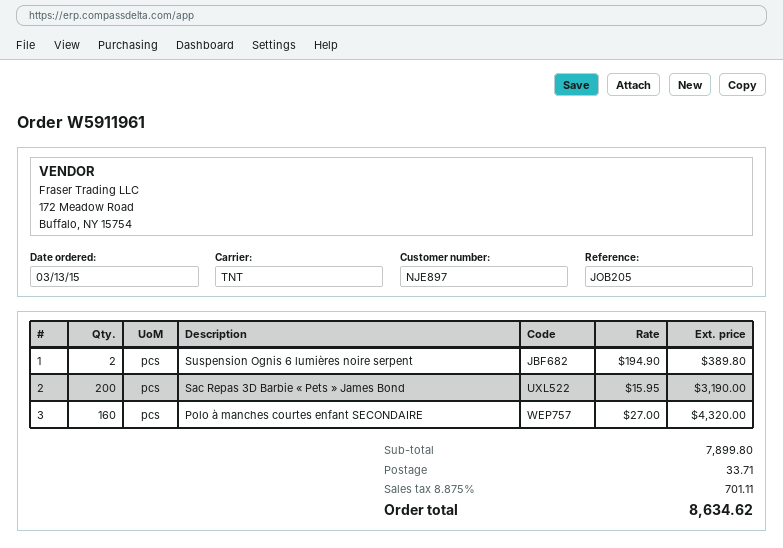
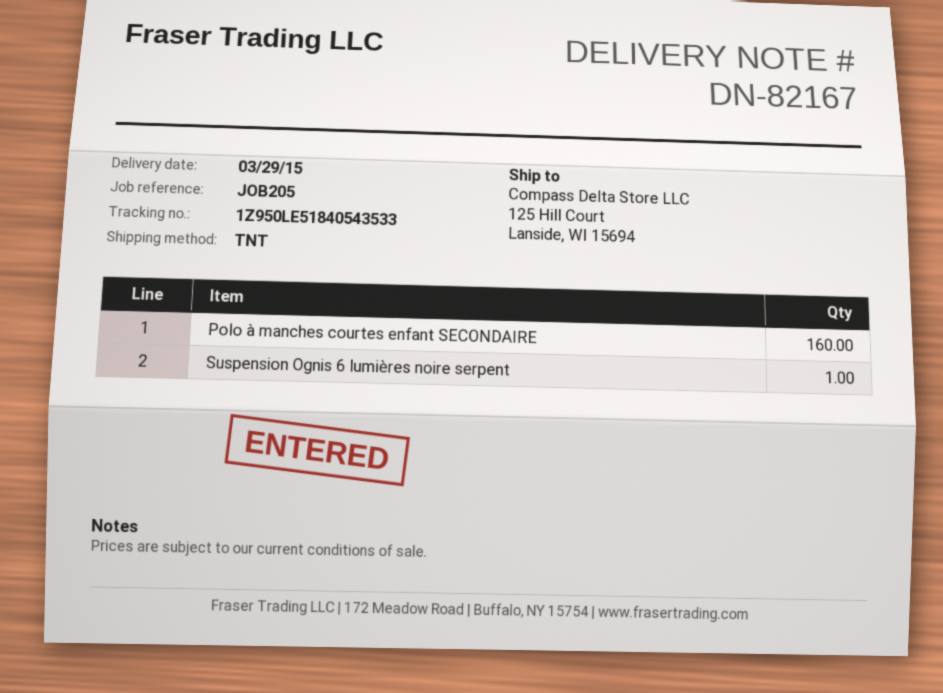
Suspension Ognis 6 lumières noire serpent: 2 -> 1
Sac Repas 3D Barbie « Pets » James Bond: 200 -> none

